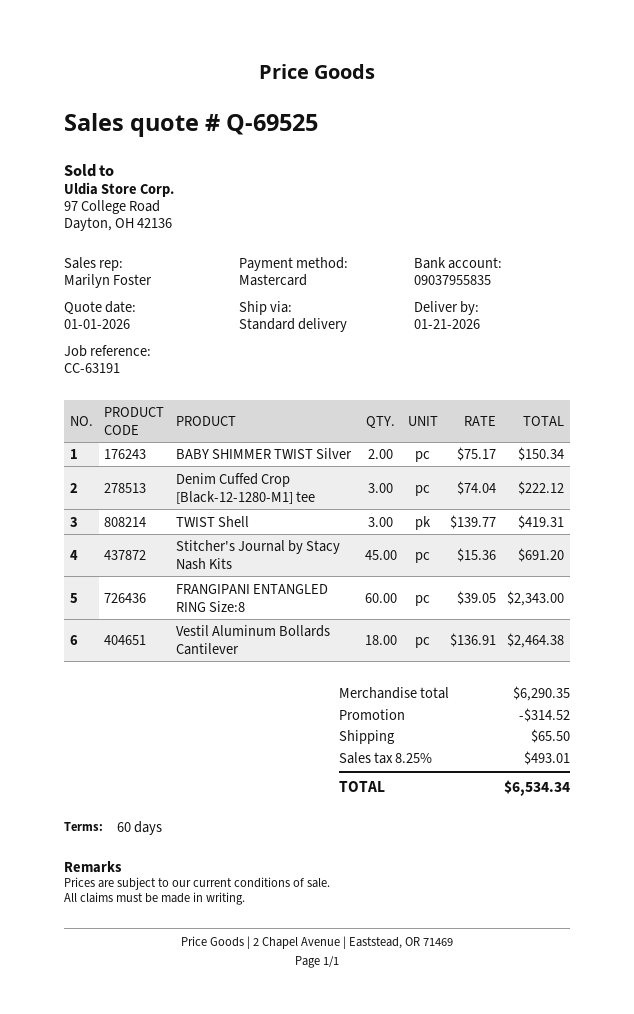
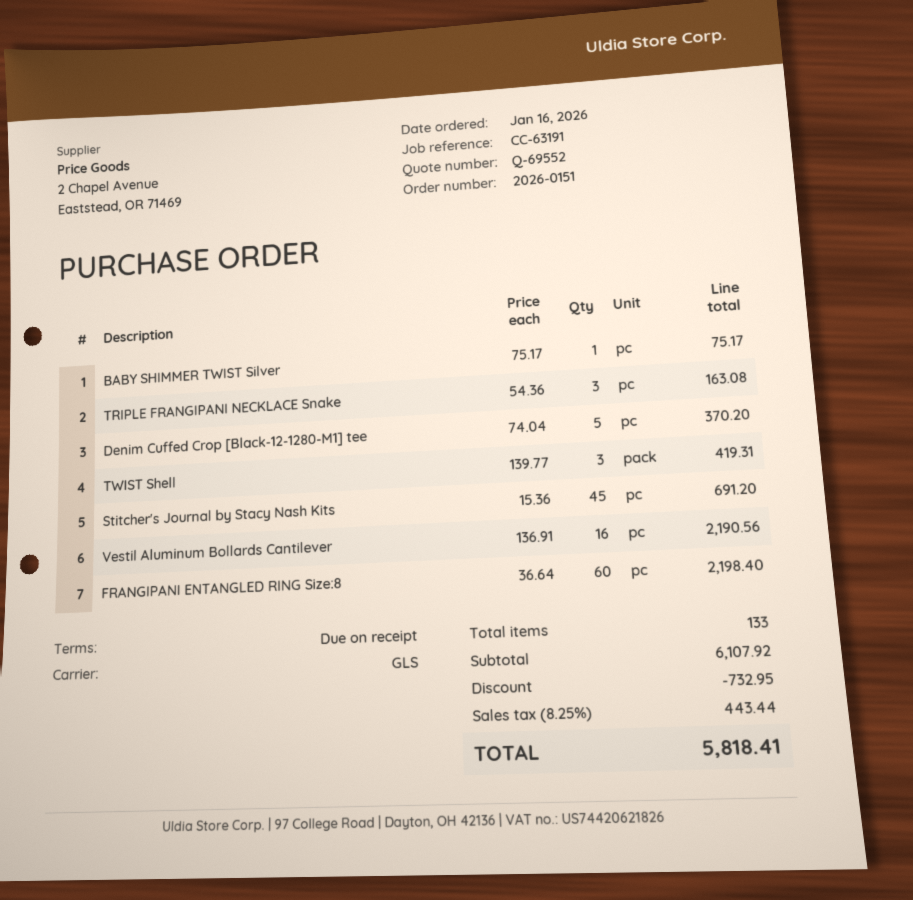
quote number: Q-69525 -> Q-69552
payment terms: 60 days -> on receipt
shipping method: standard -> GLS
BABY SHIMMER TWIST Silver: 2 x 75.17 = 150.34 -> 1 x 75.17 = 75.17
Denim Cuffed Crop [Black-12-1280-M1] tee: 3 x 74.04 = 222.12 -> 5 x 74.04 = 370.20
FRANGIPANI ENTANGLED RING Size:8: 60 x 39.05 = 2343.00 -> 60 x 36.64 = 2198.40
Vestil Aluminum Bollards Cantilever: 18 x 136.91 = 2464.38 -> 16 x 136.91 = 2190.56
TRIPLE FRANGIPANI NECKLACE Snake: none -> 3 x 54.36 = 163.08
subtotal: 6290.35 -> 6107.92
discount: 314.52 -> 732.95
shipping: 65.50 -> none
tax: 8.25% = 493.01 -> 8.25% = 443.44
total: 6534.34 -> 5818.41

